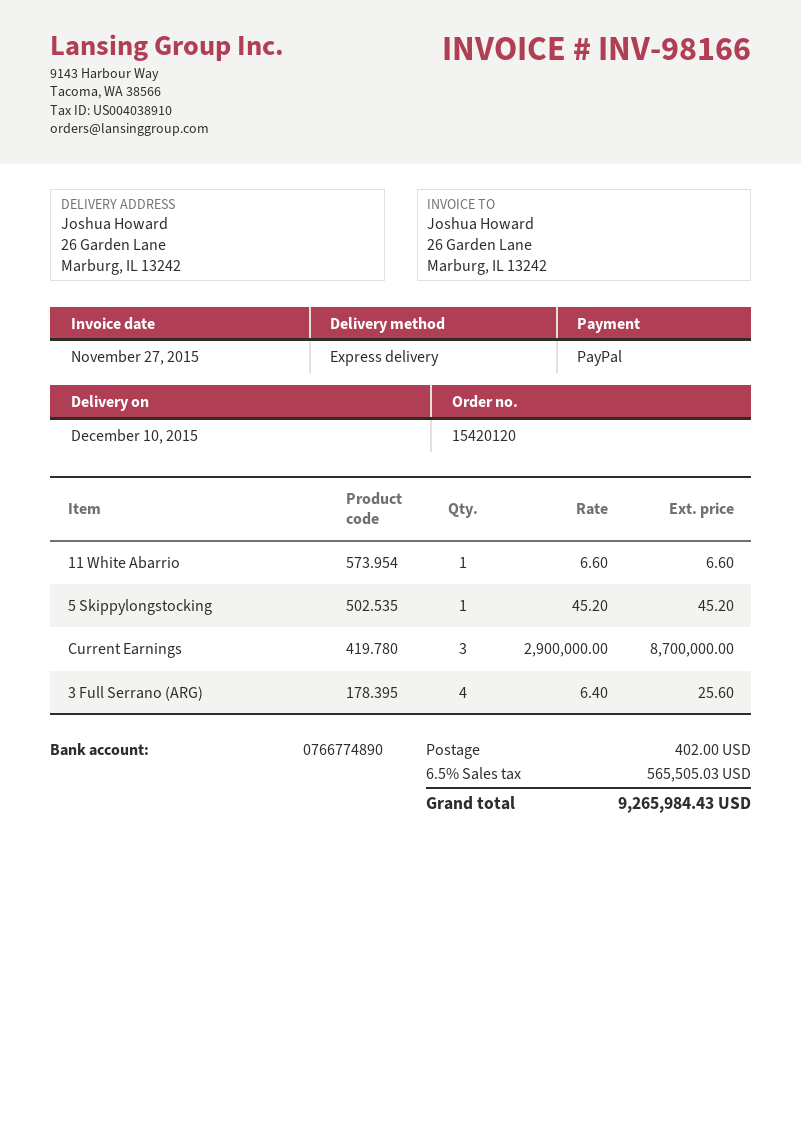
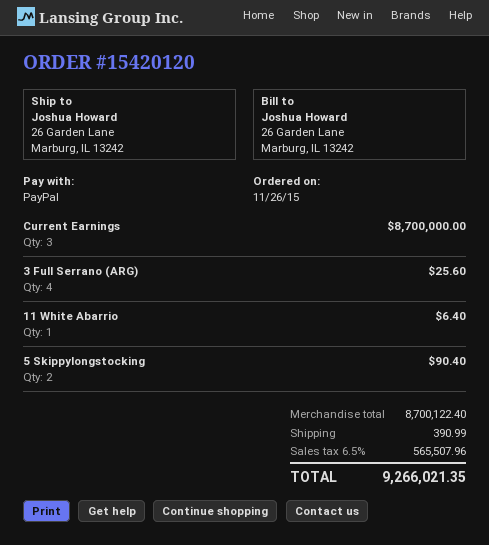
11 White Abarrio: 1 for 6.60 -> 1 for 6.40
5 Skippylongstocking: 1 for 45.20 -> 2 for 90.40
shipping: 402.00 -> 390.99
tax: 6.5% = 565505.03 -> 6.5% = 565507.96
total: 9265984.43 -> 9266021.35

